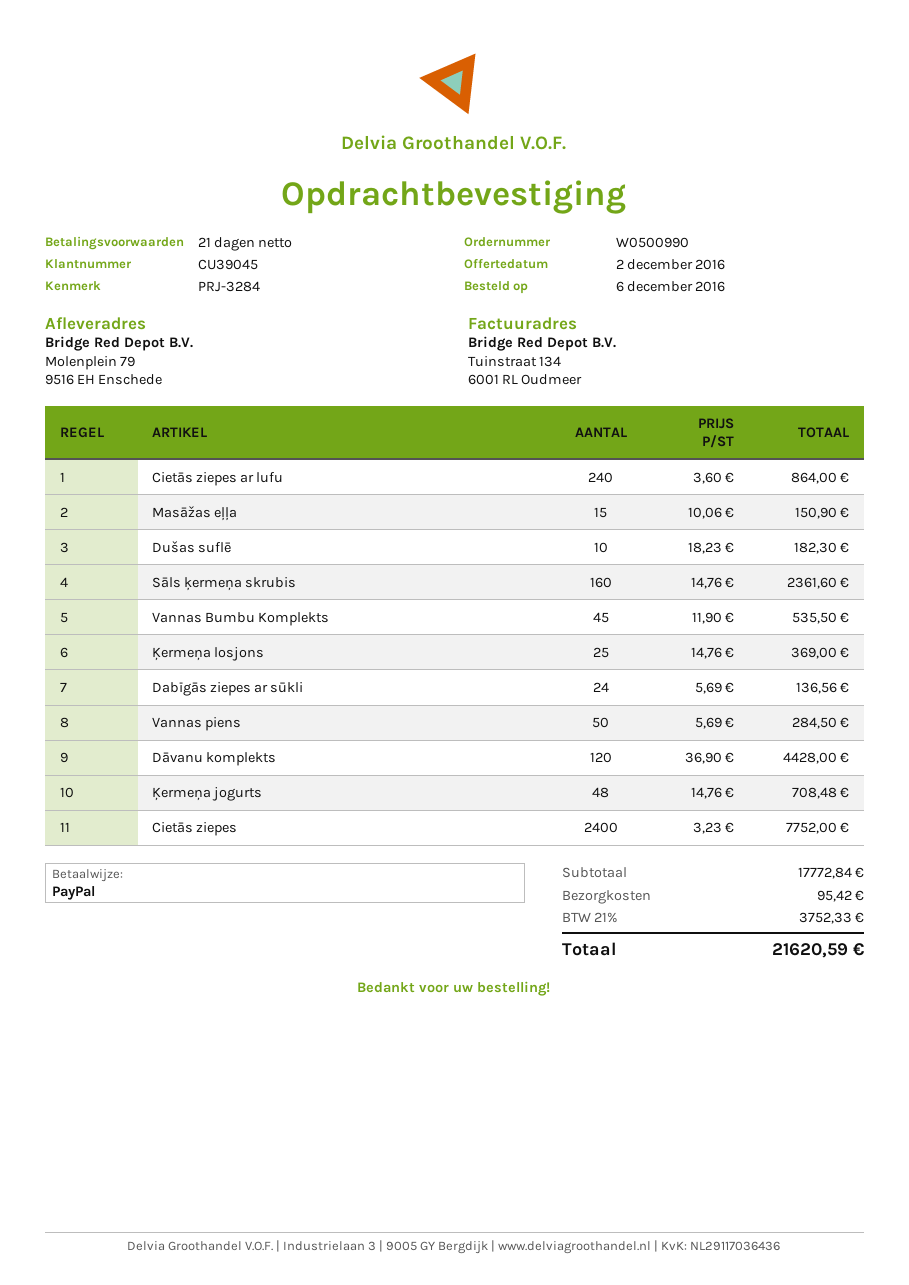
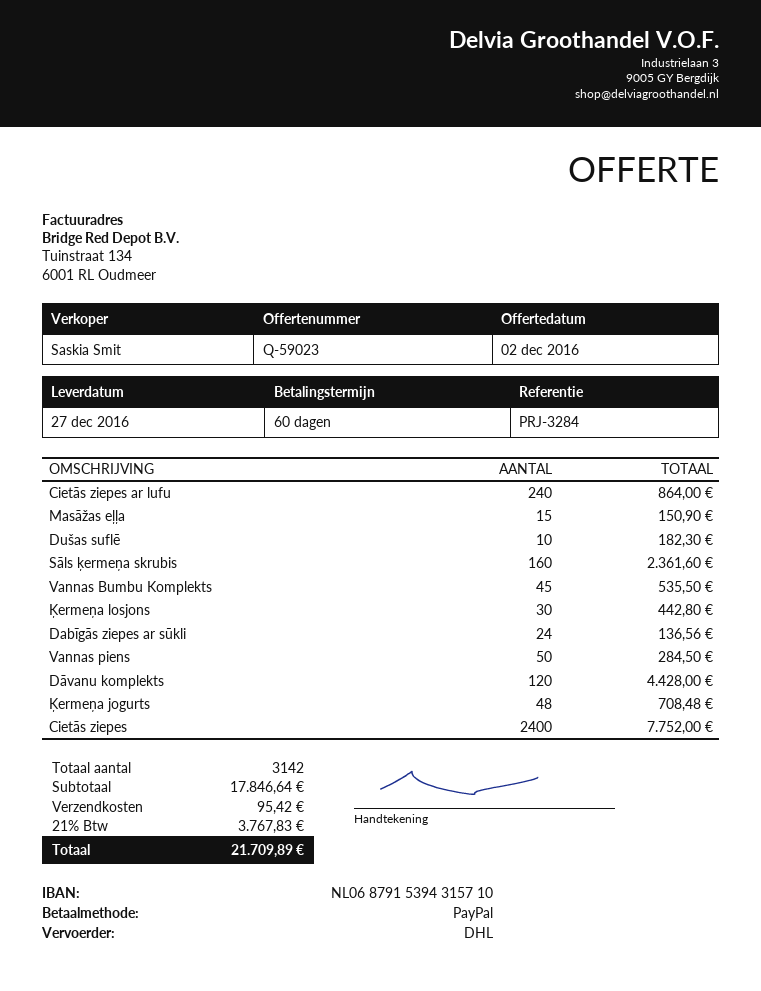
payment terms: 21 days -> 60 days
Ķermeņa losjons: 25 for 369.00 -> 30 for 442.80
subtotal: 17772.84 -> 17846.64
tax: 21% = 3752.33 -> 21% = 3767.83
total: 21620.59 -> 21709.89

